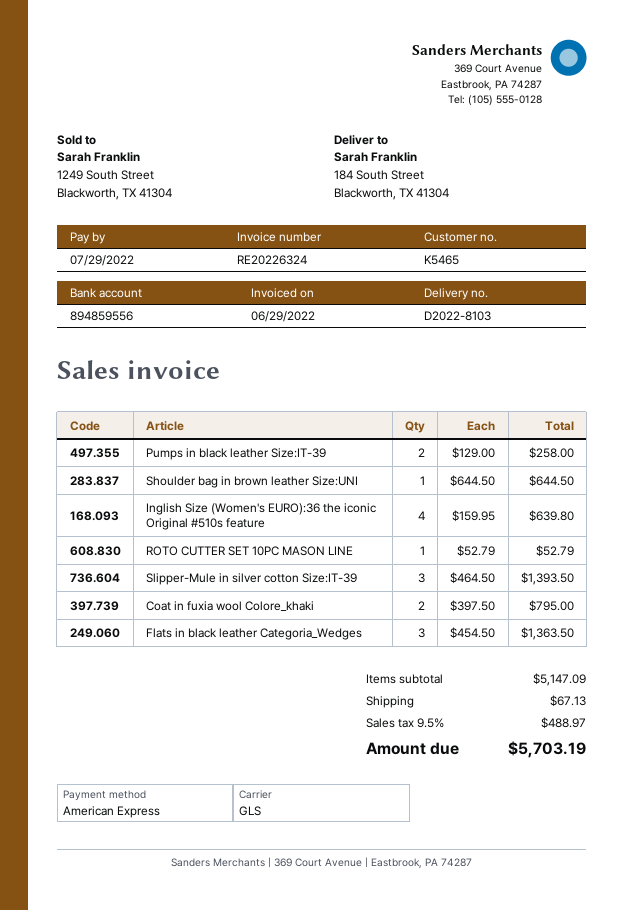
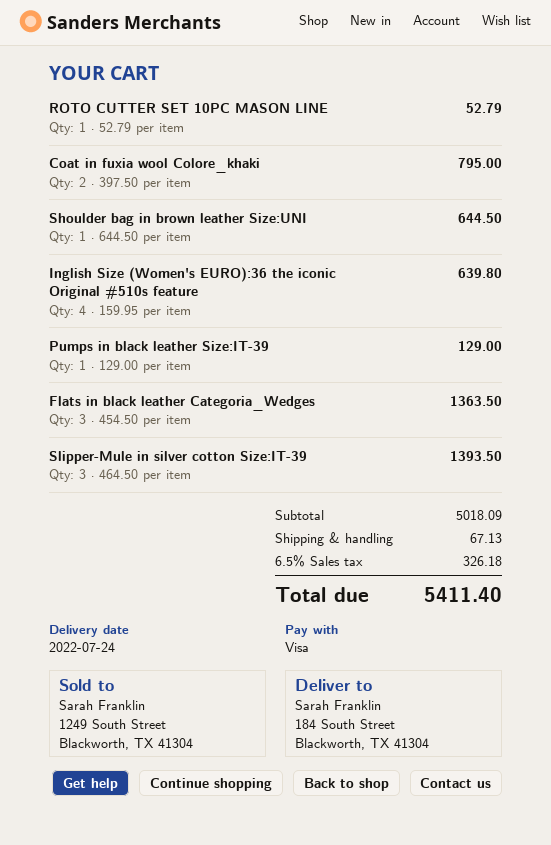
payment method: American Express -> Visa
Pumps in black leather Size:IT-39: 2 x 129.00 = 258.00 -> 1 x 129.00 = 129.00
subtotal: 5147.09 -> 5018.09
tax: 9.5% = 488.97 -> 6.5% = 326.18
total: 5703.19 -> 5411.40

